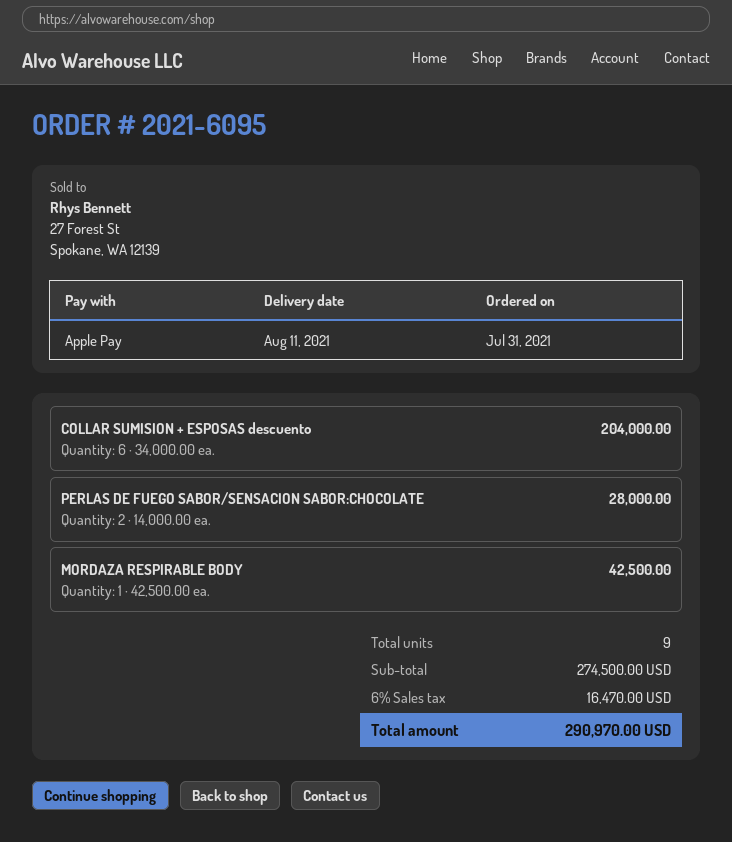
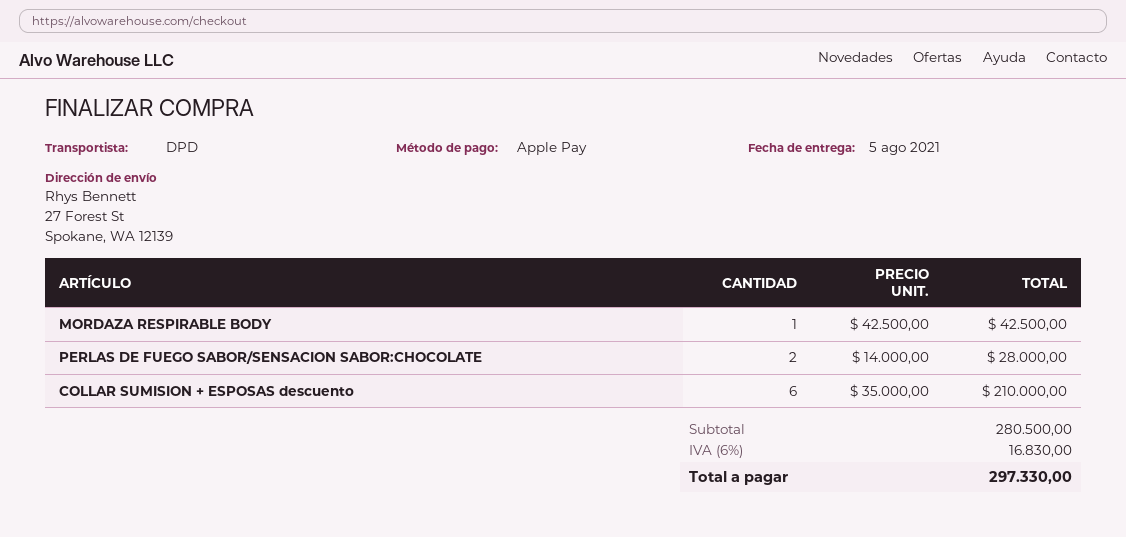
delivery date: 2021-08-11 -> 2021-08-05
COLLAR SUMISION + ESPOSAS descuento: 6 x 34000.00 = 204000.00 -> 6 x 35000.00 = 210000.00
subtotal: 274500.00 -> 280500.00
tax: 6% = 16470.00 -> 6% = 16830.00
total: 290970.00 -> 297330.00

